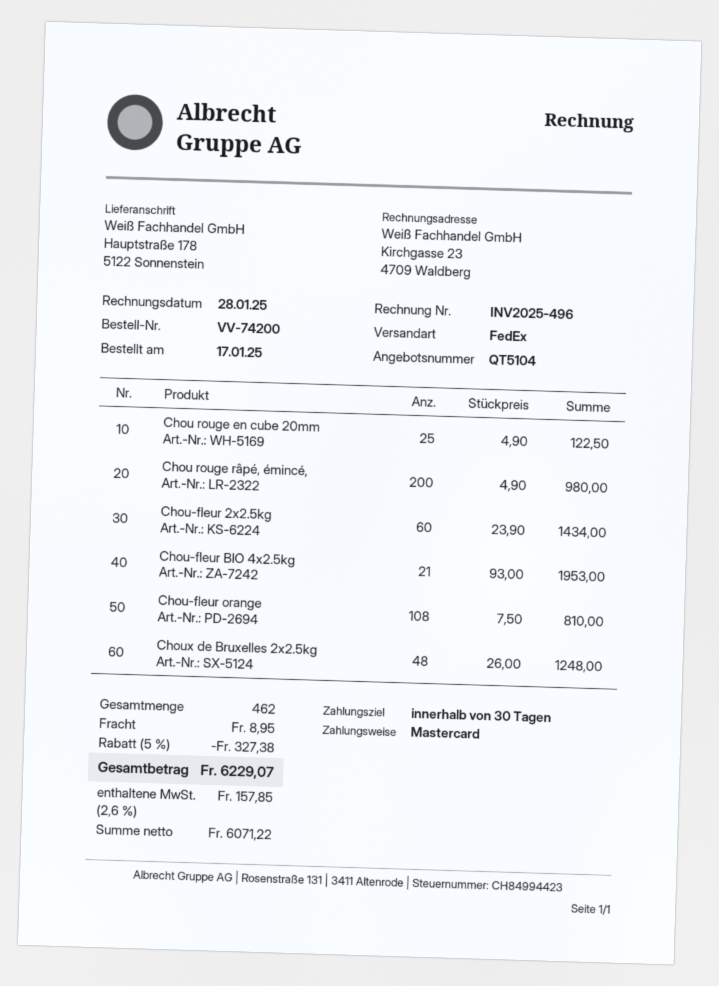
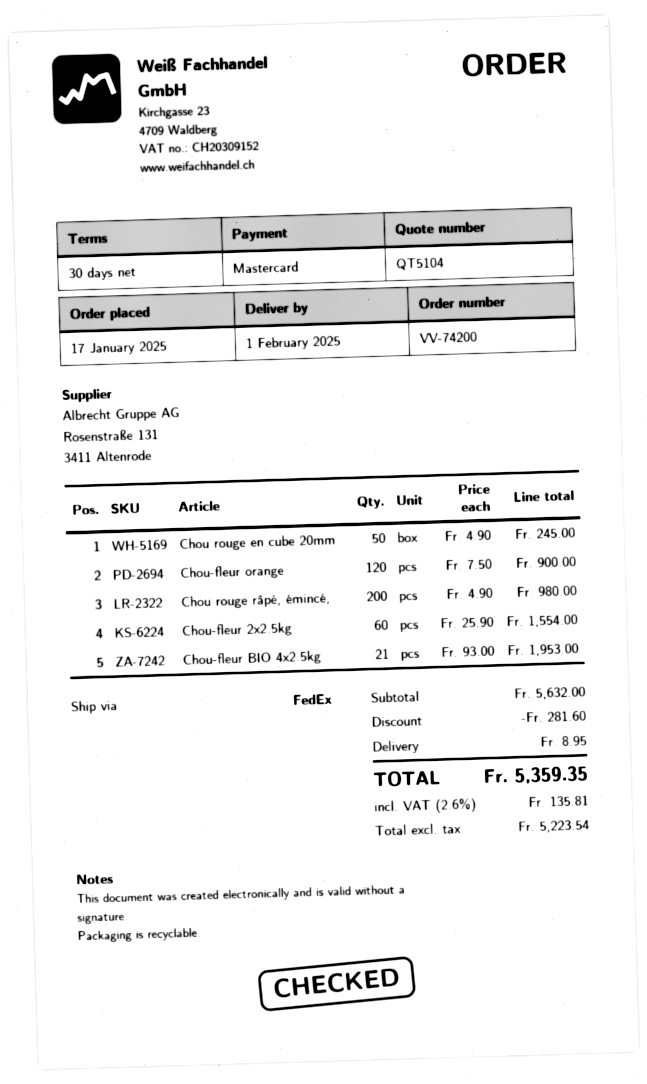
Chou rouge en cube 20mm: 25 x 4.90 = 122.50 -> 50 x 4.90 = 245.00
Chou-fleur 2x2.5kg: 60 x 23.90 = 1434.00 -> 60 x 25.90 = 1554.00
Chou-fleur orange: 108 x 7.50 = 810.00 -> 120 x 7.50 = 900.00
Choux de Bruxelles 2x2.5kg: 48 x 26.00 = 1248.00 -> none
discount: 327.38 -> 281.60
net: 6071.22 -> 5223.54
tax: 2.6% = 157.85 -> 2.6% = 135.81
total: 6229.07 -> 5359.35

